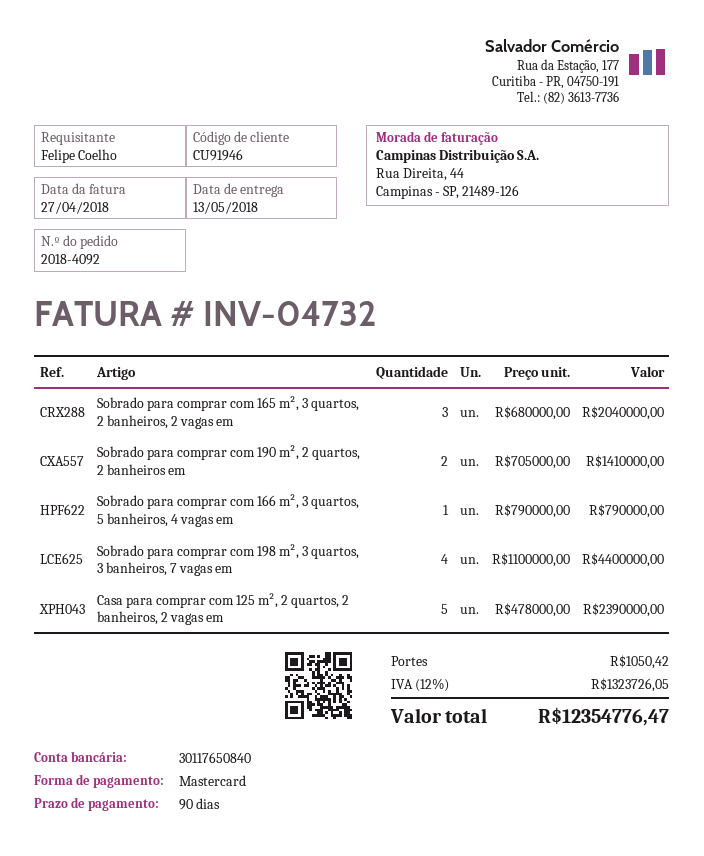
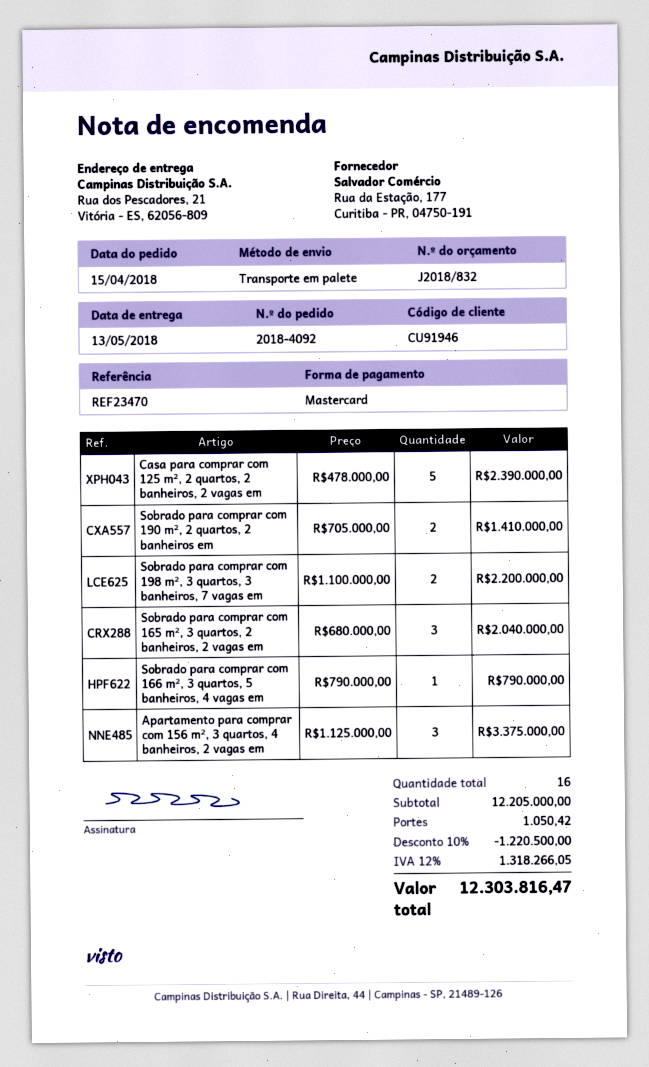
Sobrado para comprar com 198 m², 3 quartos, 3 banheiros, 7 vagas em: 4 x 1100000.00 = 4400000.00 -> 2 x 1100000.00 = 2200000.00
Apartamento para comprar com 156 m², 3 quartos, 4 banheiros, 2 vagas em: none -> 3 x 1125000.00 = 3375000.00
discount: none -> 10% = 1220500.00
tax: 12% = 1323726.05 -> 12% = 1318266.05
total: 12354776.47 -> 12303816.47

